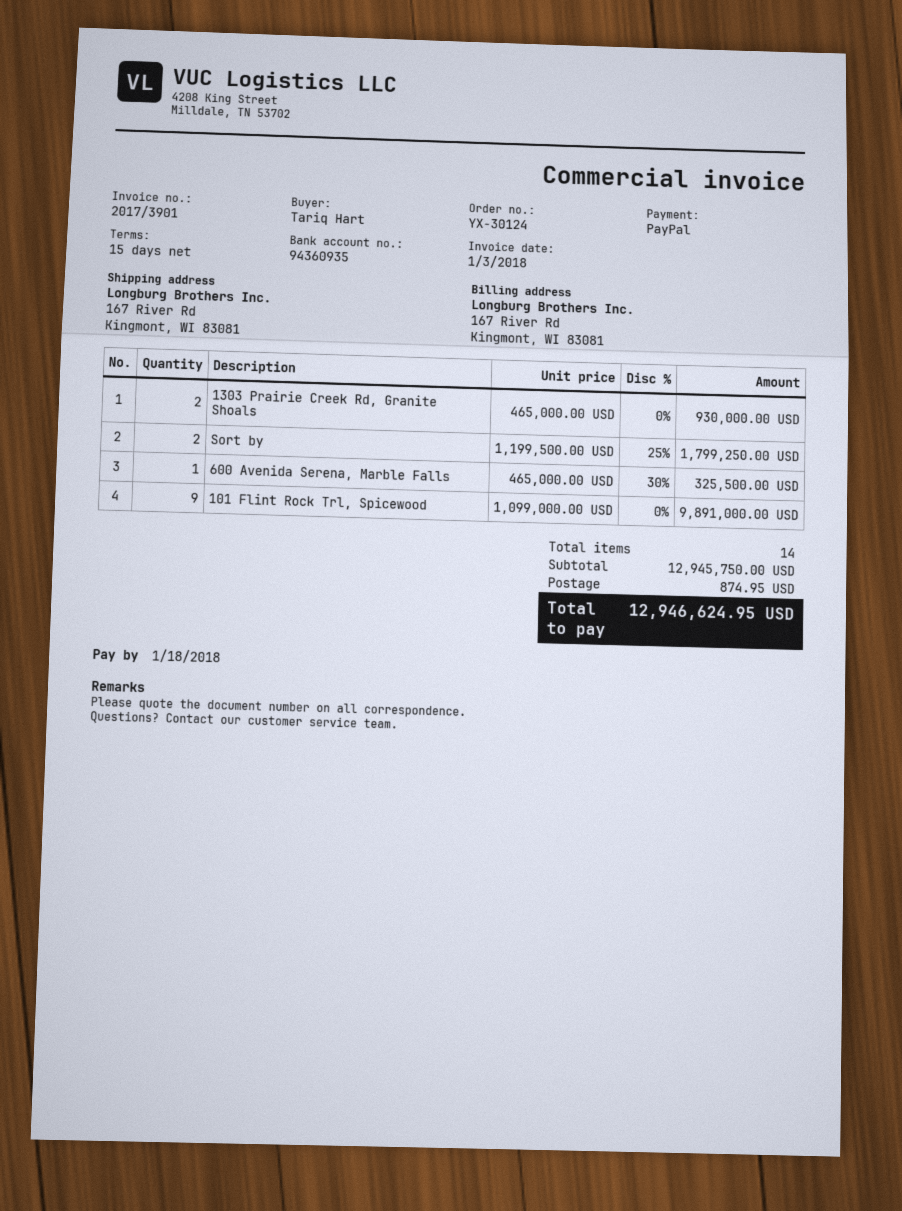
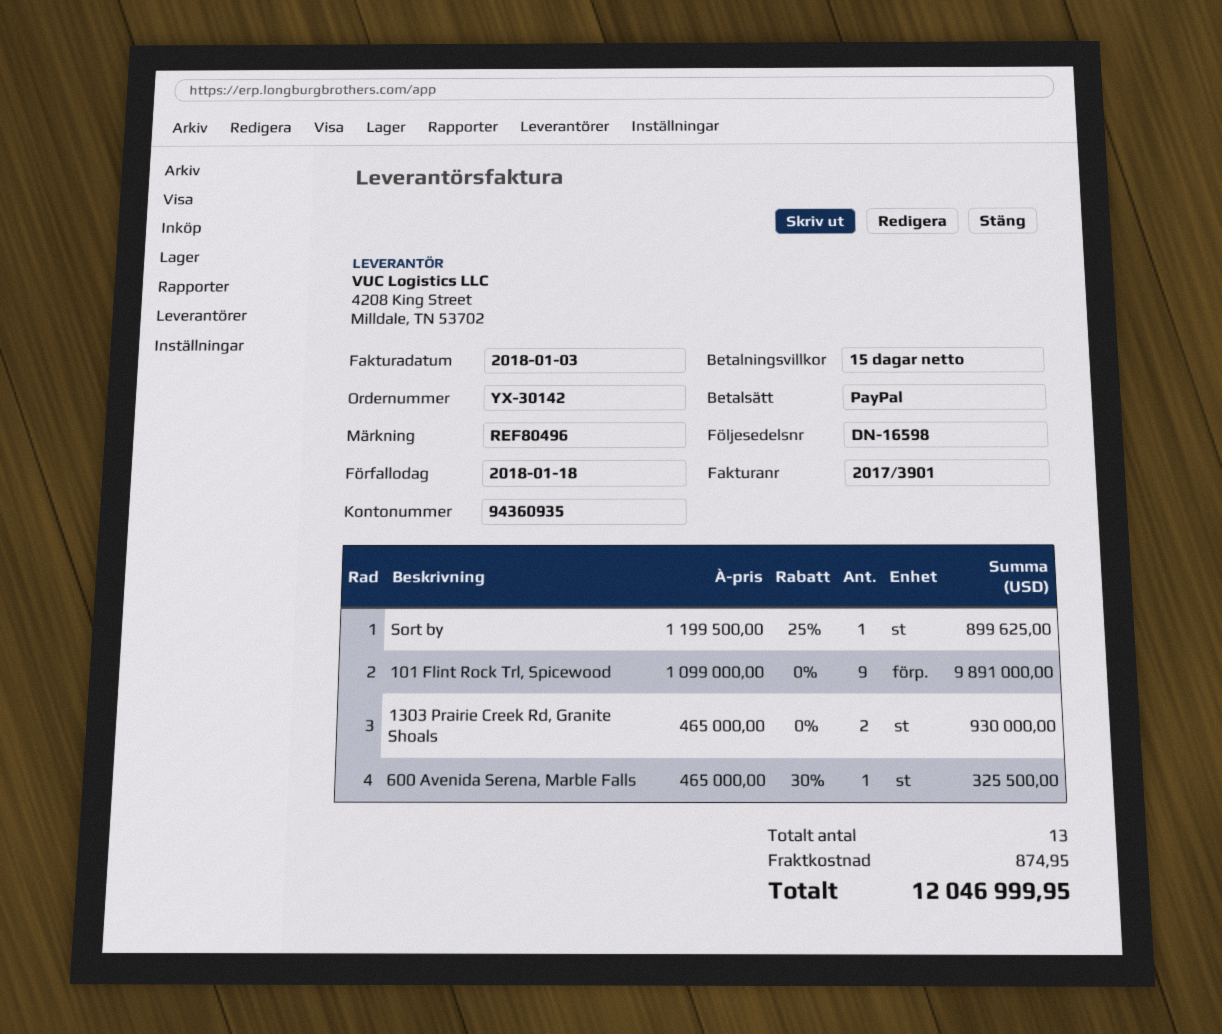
order number: YX-30124 -> YX-30142
Sort by: 2 x 1199500.00 - 25% = 1799250.00 -> 1 x 1199500.00 - 25% = 899625.00
total quantity: 14 -> 13
total: 12946624.95 -> 12046999.95

